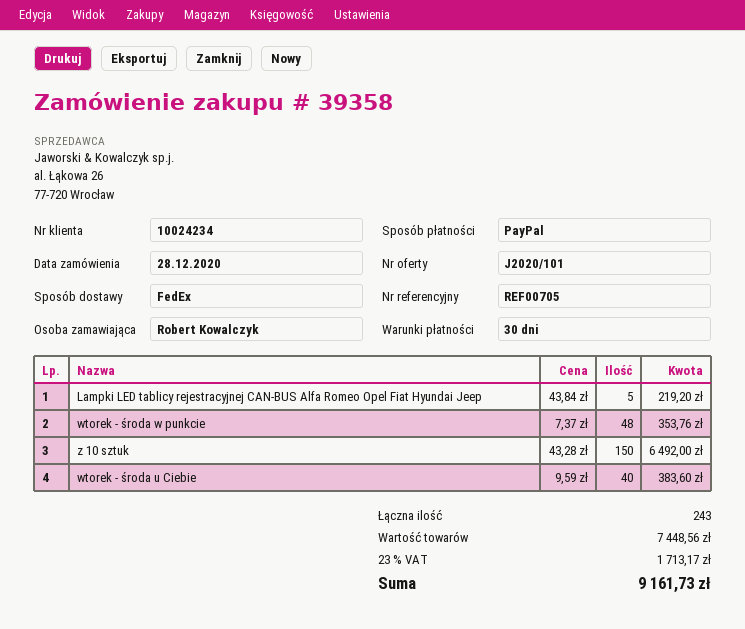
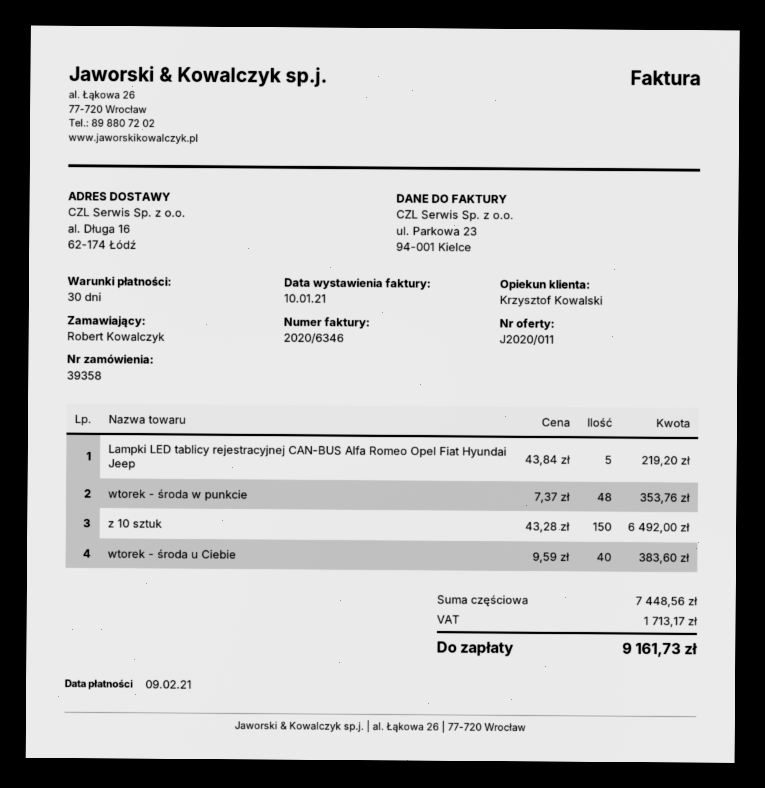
quote number: J2020/101 -> J2020/011

